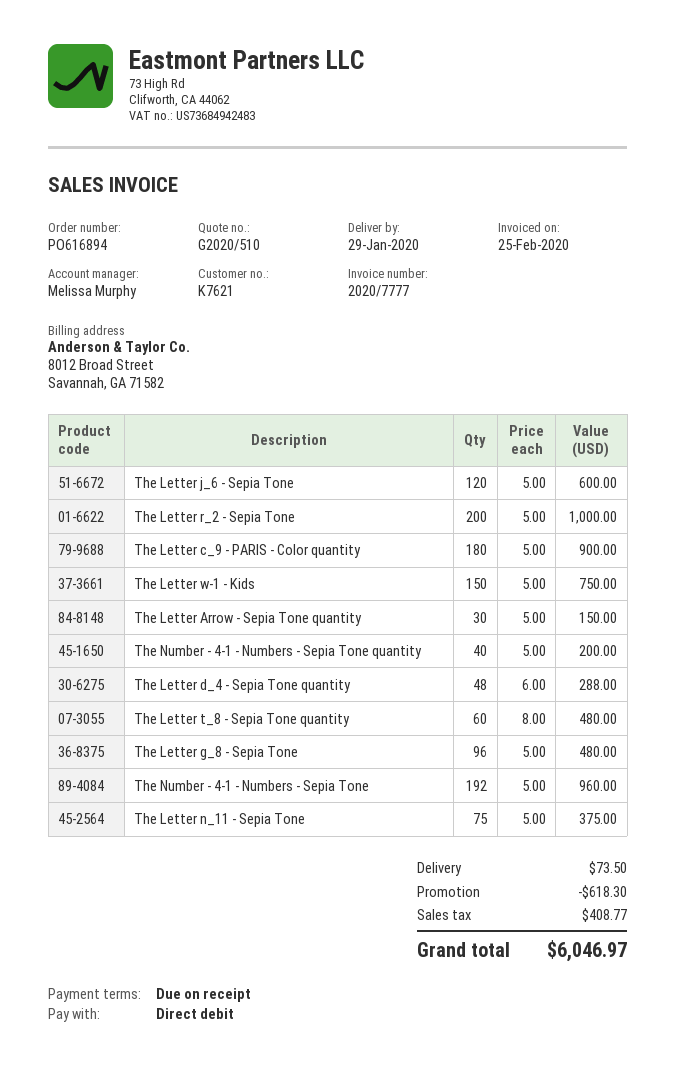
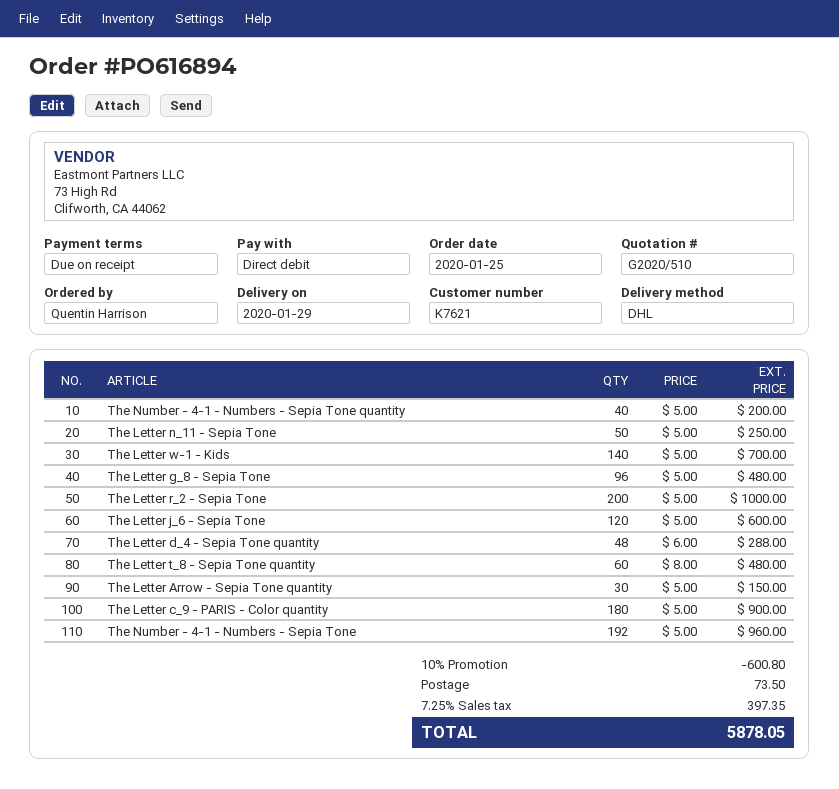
The Letter w-1 - Kids: 150 x 5.00 = 750.00 -> 140 x 5.00 = 700.00
The Letter n_11 - Sepia Tone: 75 x 5.00 = 375.00 -> 50 x 5.00 = 250.00
discount: 618.30 -> 600.80
tax: 408.77 -> 397.35
total: 6046.97 -> 5878.05

